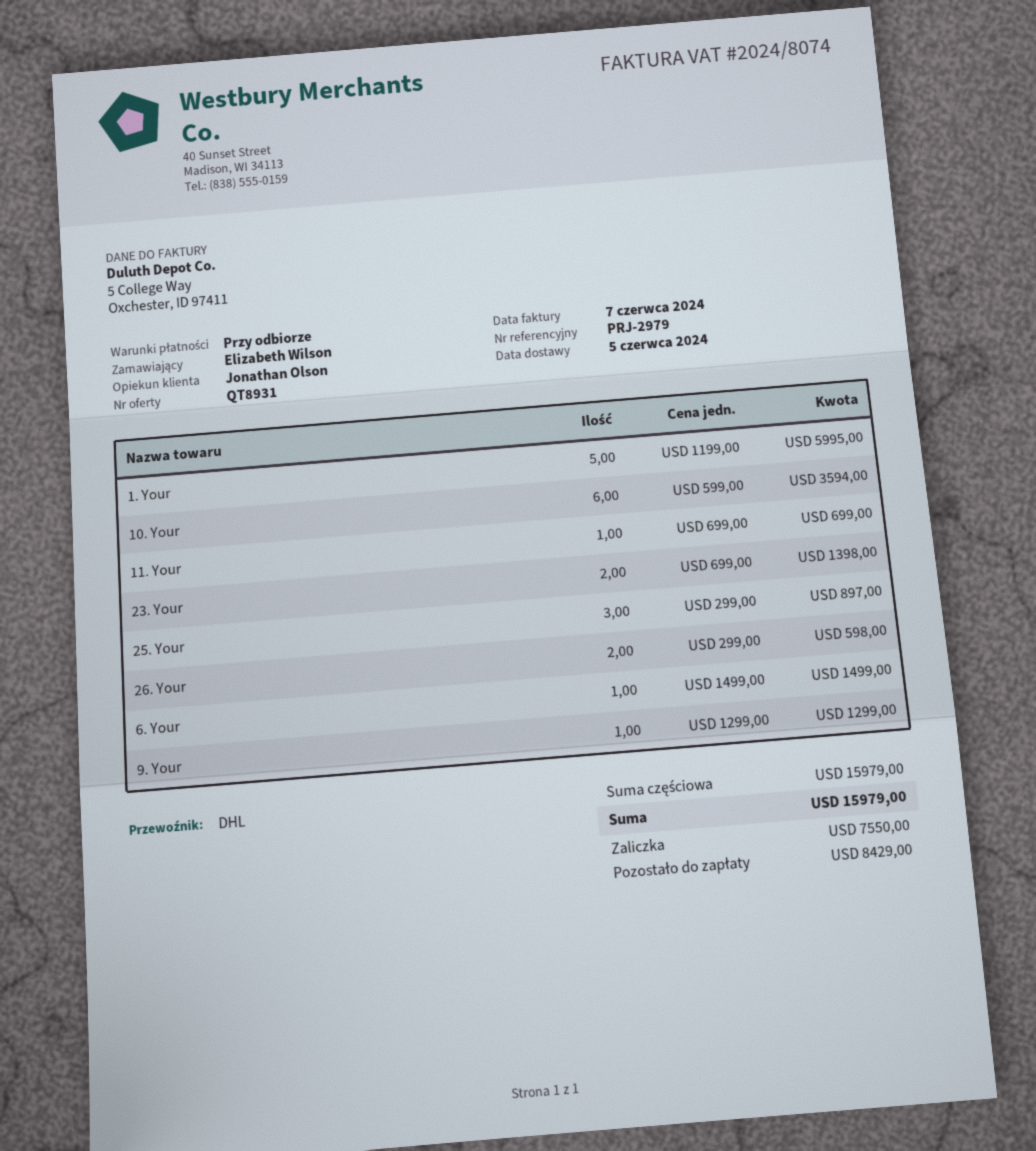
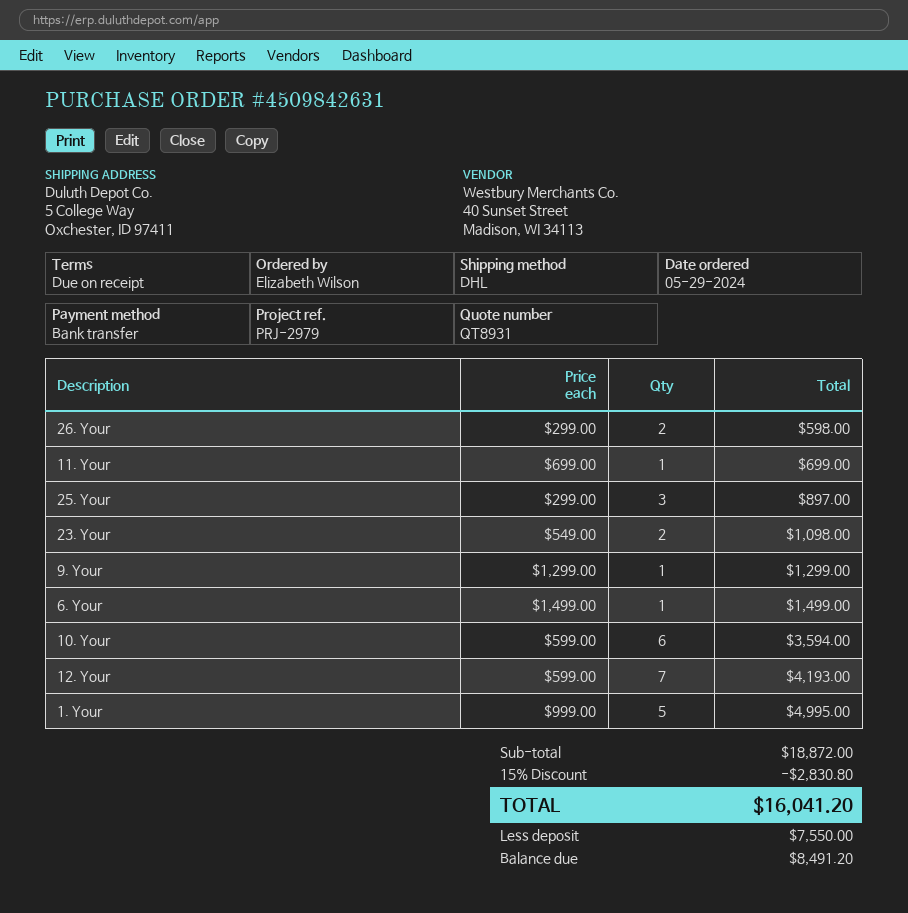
1. Your: 5 x 1199.00 = 5995.00 -> 5 x 999.00 = 4995.00
23. Your: 2 x 699.00 = 1398.00 -> 2 x 549.00 = 1098.00
12. Your: none -> 7 x 599.00 = 4193.00
subtotal: 15979.00 -> 18872.00
discount: none -> 15% = 2830.80
total: 15979.00 -> 16041.20
balance: 8429.00 -> 8491.20

